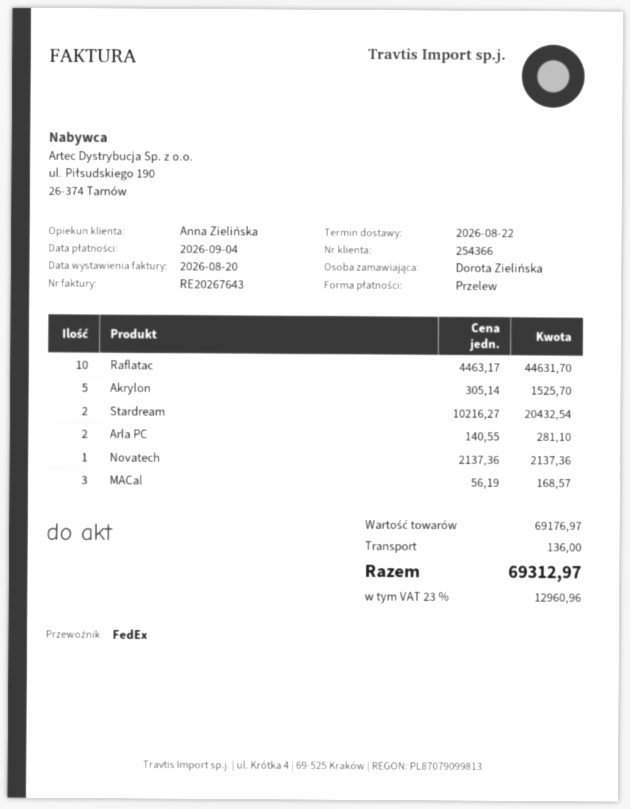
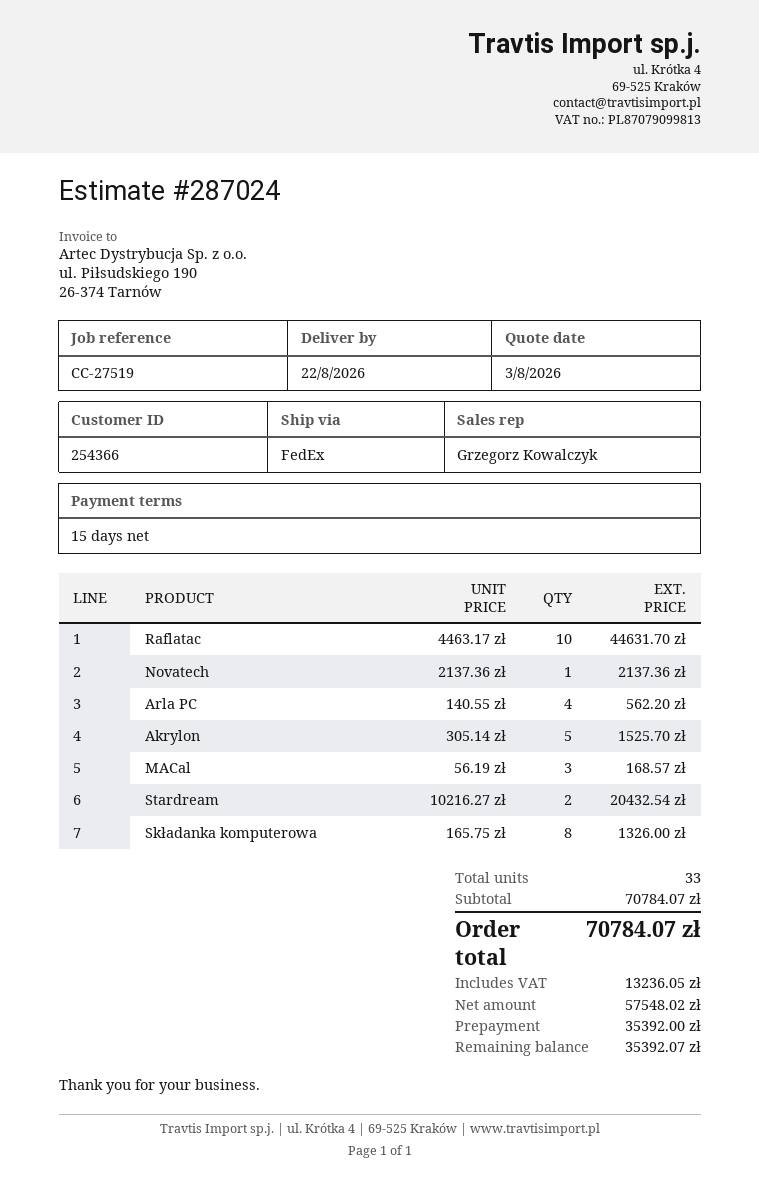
sales rep: Anna Zielińska -> Grzegorz Kowalczyk
Arla PC: 2 x 140.55 = 281.10 -> 4 x 140.55 = 562.20
Składanka komputerowa: none -> 8 x 165.75 = 1326.00
subtotal: 69176.97 -> 70784.07
shipping: 136.00 -> none
tax: 12960.96 -> 13236.05
total: 69312.97 -> 70784.07

